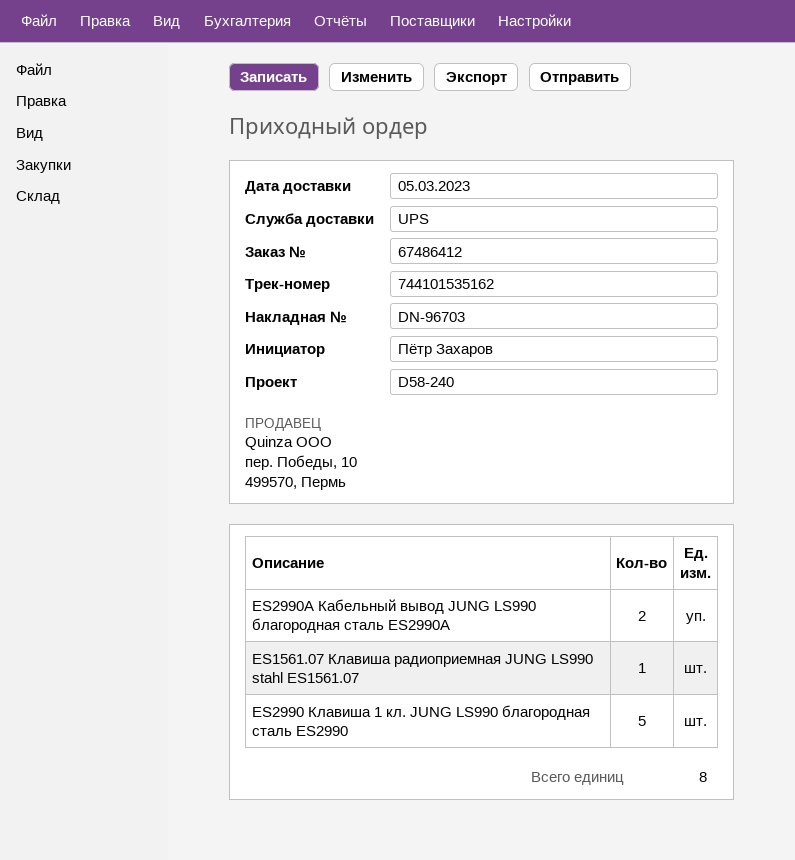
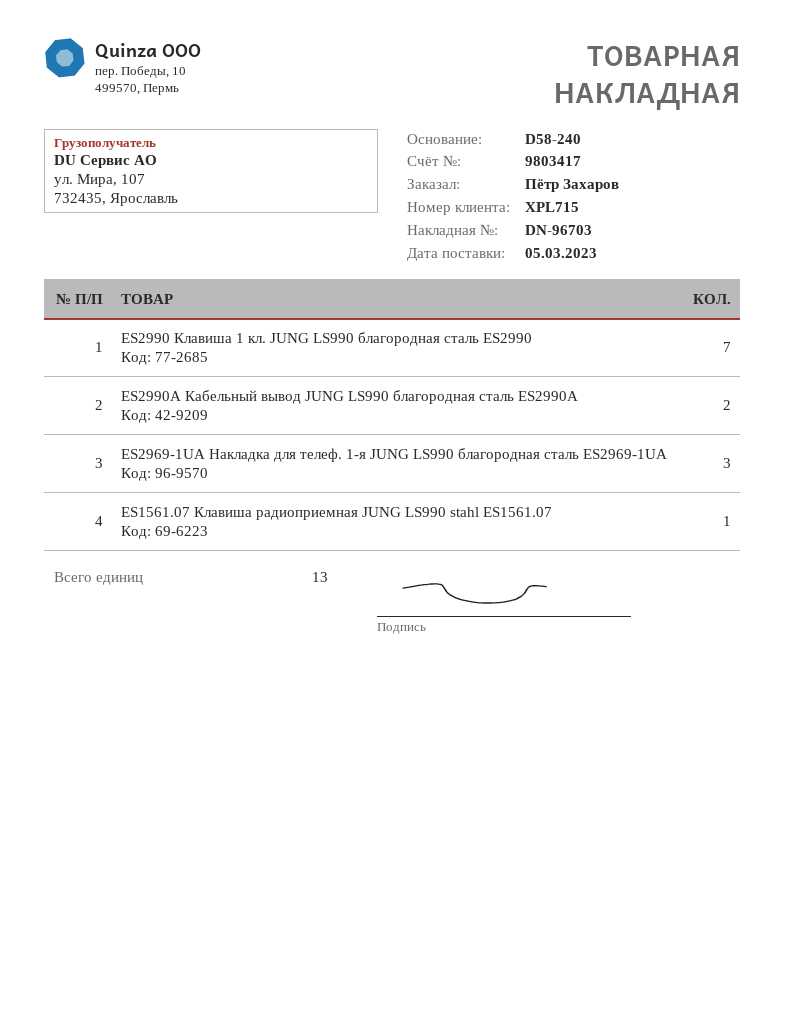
ES2990 Клавиша 1 кл. JUNG LS990 благородная сталь ES2990: 5 -> 7
ES2969-1UA Накладка для телеф. 1-я JUNG LS990 благородная сталь ES2969-1UA: none -> 3
total quantity: 8 -> 13

